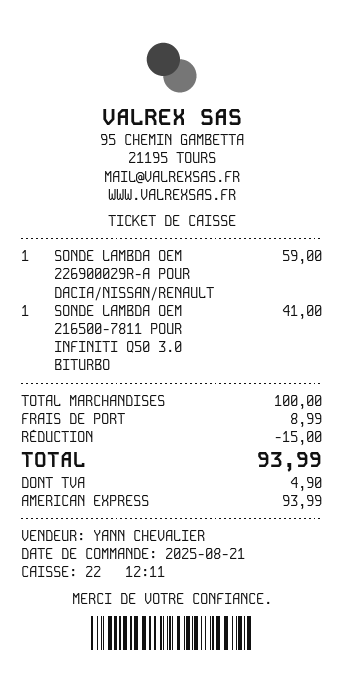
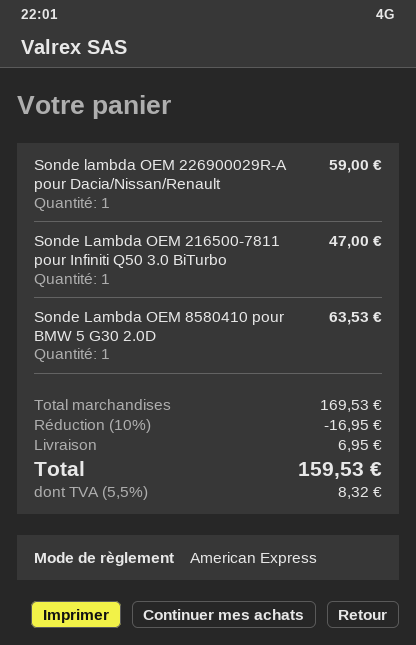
SONDE LAMBDA OEM 216500-7811 POUR INFINITI Q50 3.0 BITURBO: 1 for 41.00 -> 1 for 47.00
Sonde Lambda OEM 8580410 pour BMW 5 G30 2.0D: none -> 1 for 63.53
subtotal: 100.00 -> 169.53
discount: 15.00 -> 16.95
shipping: 8.99 -> 6.95
tax: 4.90 -> 8.32
total: 93.99 -> 159.53

